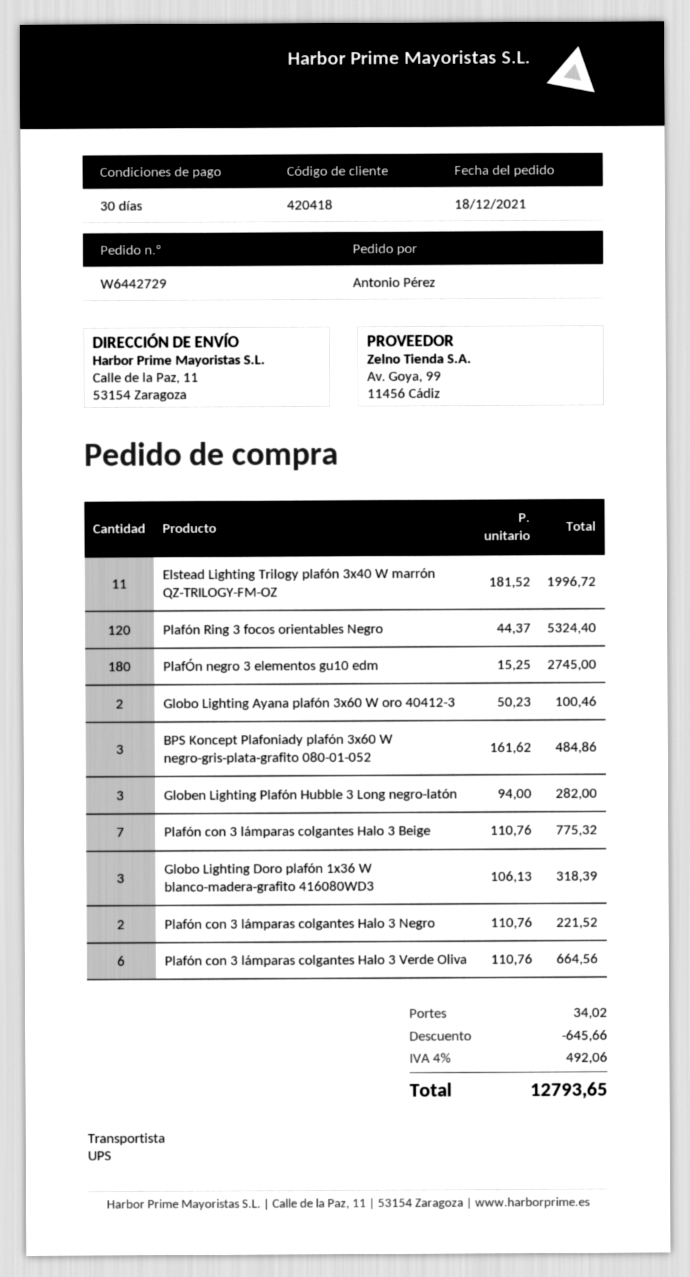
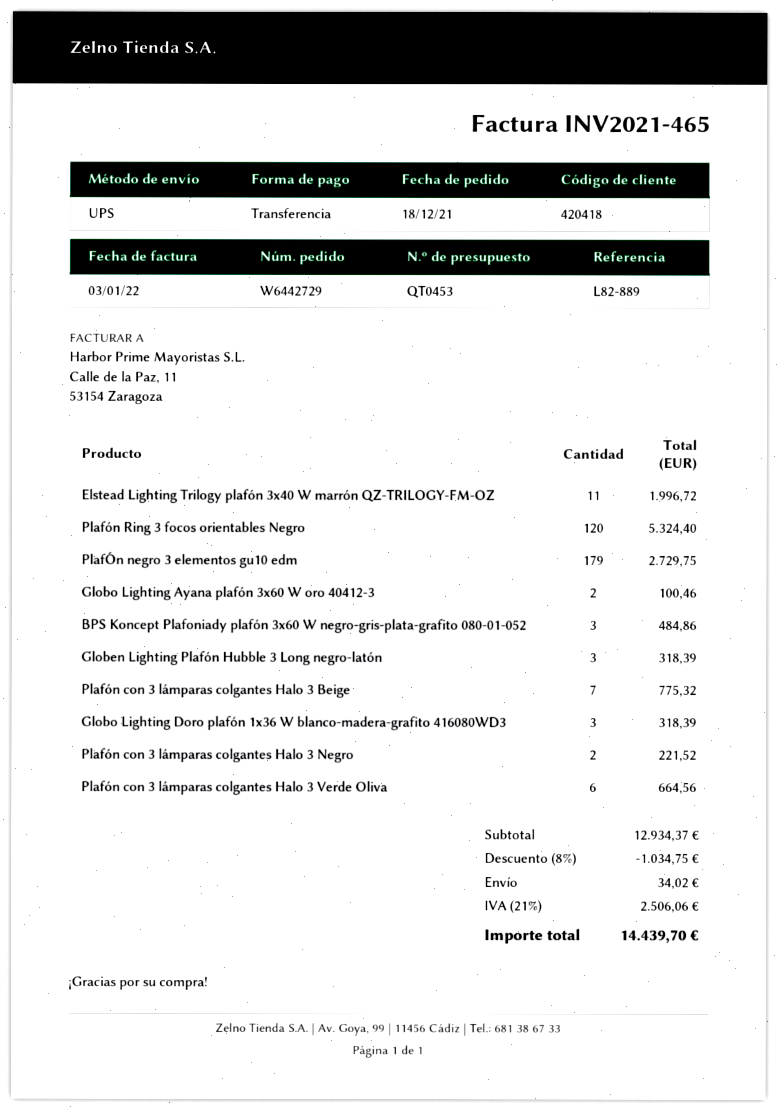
PlafÓn negro 3 elementos gu10 edm: 180 for 2745.00 -> 179 for 2729.75
Globen Lighting Plafón Hubble 3 Long negro-latón: 3 for 282.00 -> 3 for 318.39
discount: 645.66 -> 1034.75
tax: 4% = 492.06 -> 21% = 2506.06
total: 12793.65 -> 14439.70

